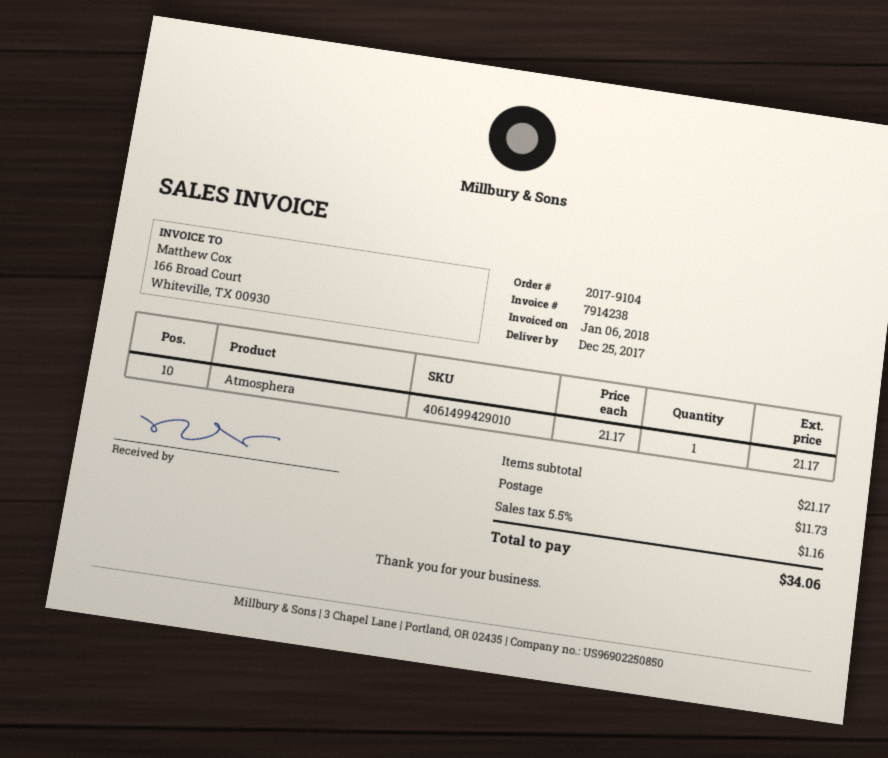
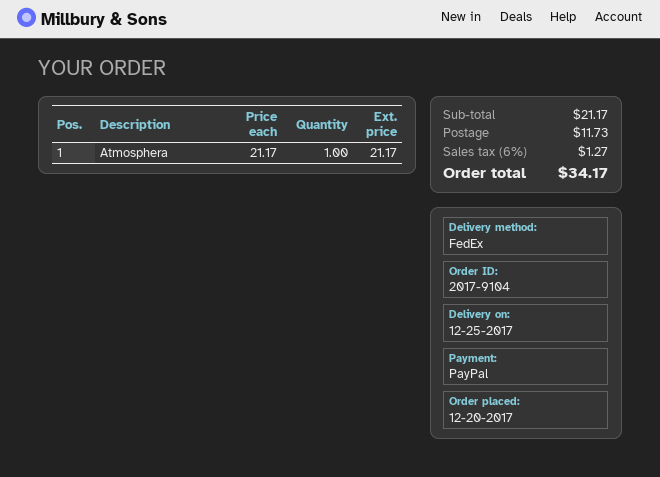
tax: 5.5% = 1.16 -> 6% = 1.27
total: 34.06 -> 34.17

